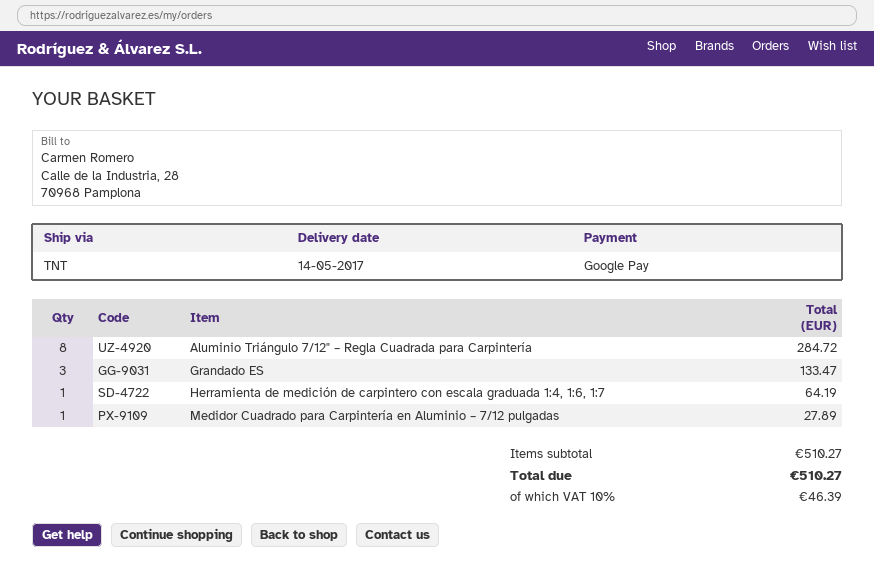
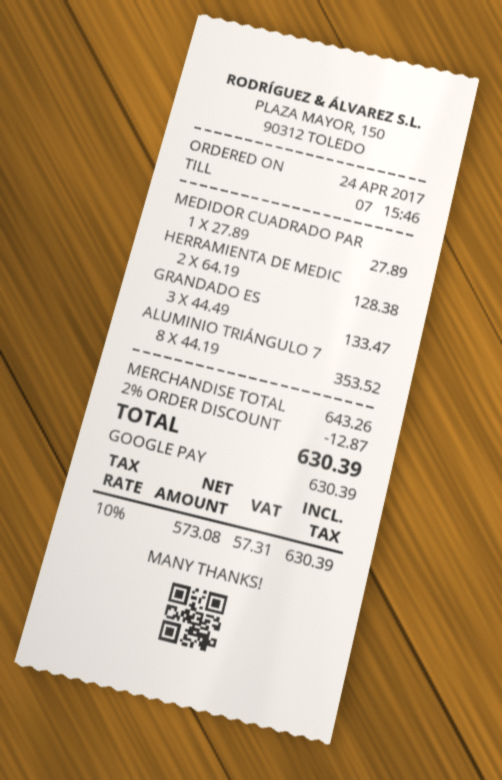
Aluminio Triángulo 7/12" – Regla Cuadrada para Carpintería: 8 for 284.72 -> 8 for 353.52
Herramienta de medición de carpintero con escala graduada 1:4, 1:6, 1:7: 1 for 64.19 -> 2 for 128.38
subtotal: 510.27 -> 643.26
discount: none -> 2% = 12.87
tax: 10% = 46.39 -> 10% = 57.31
total: 510.27 -> 630.39

